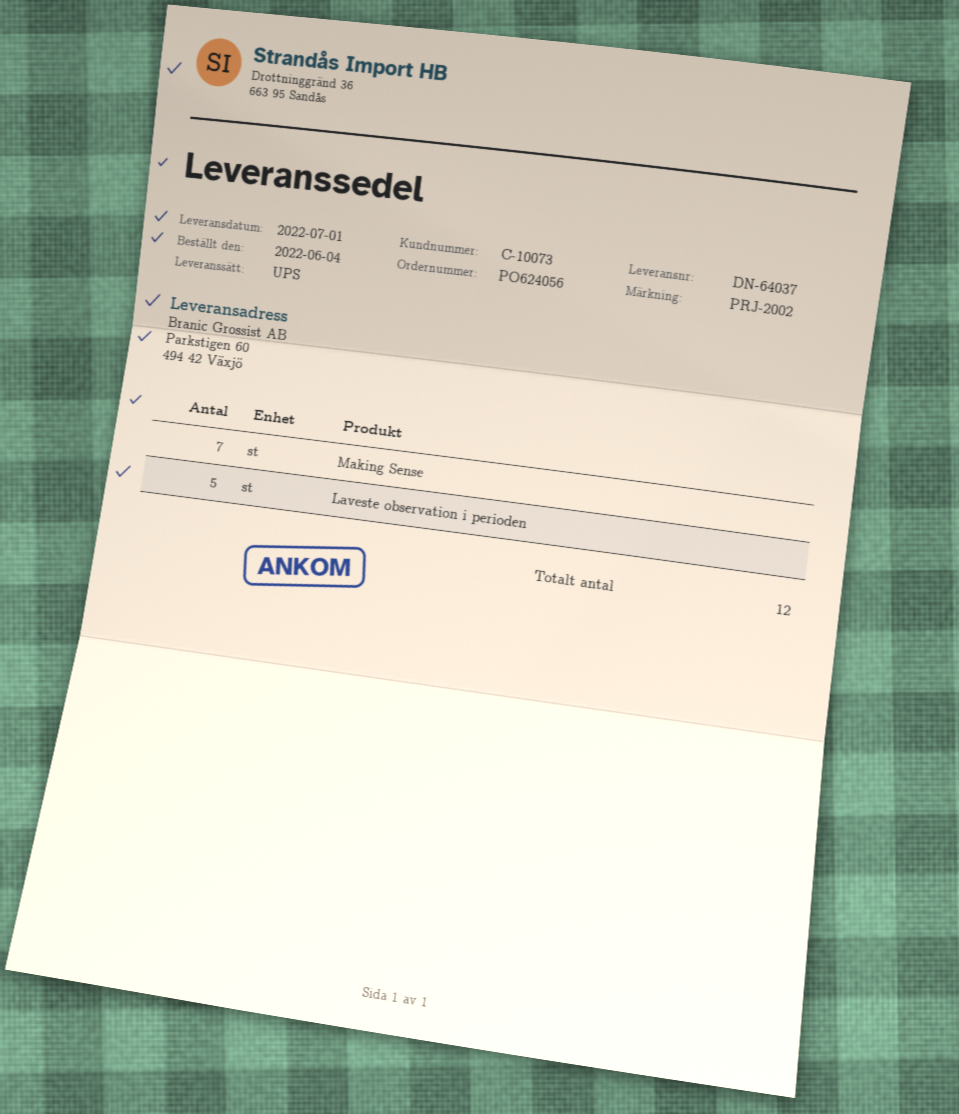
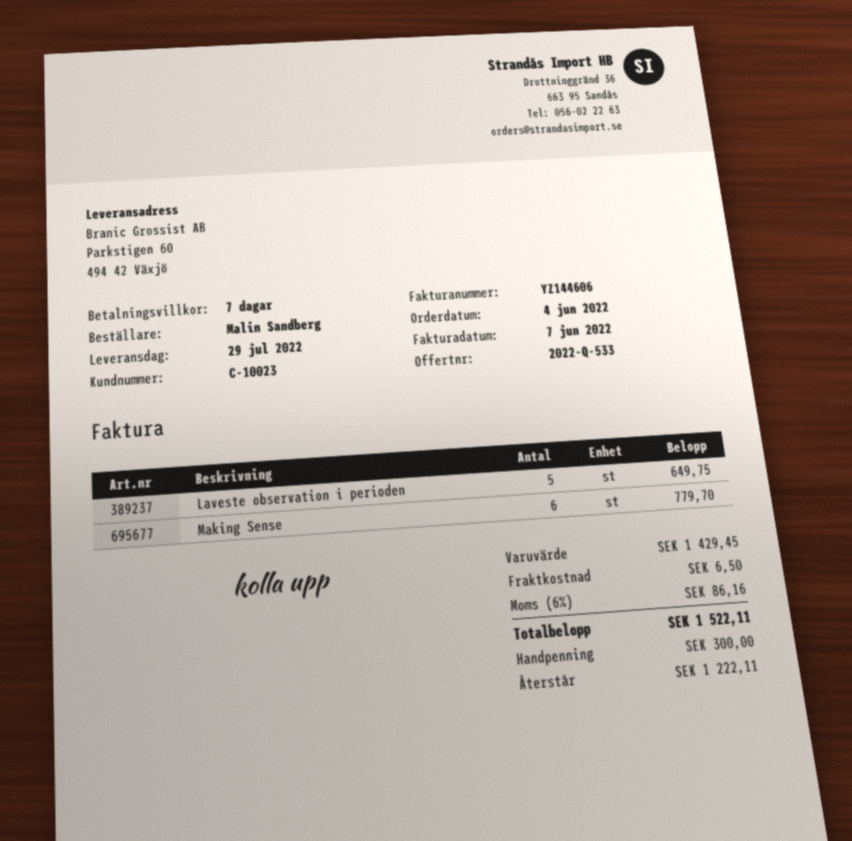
delivery date: 2022-07-01 -> 2022-07-29
customer number: C-10073 -> C-10023
Making Sense: 7 -> 6

